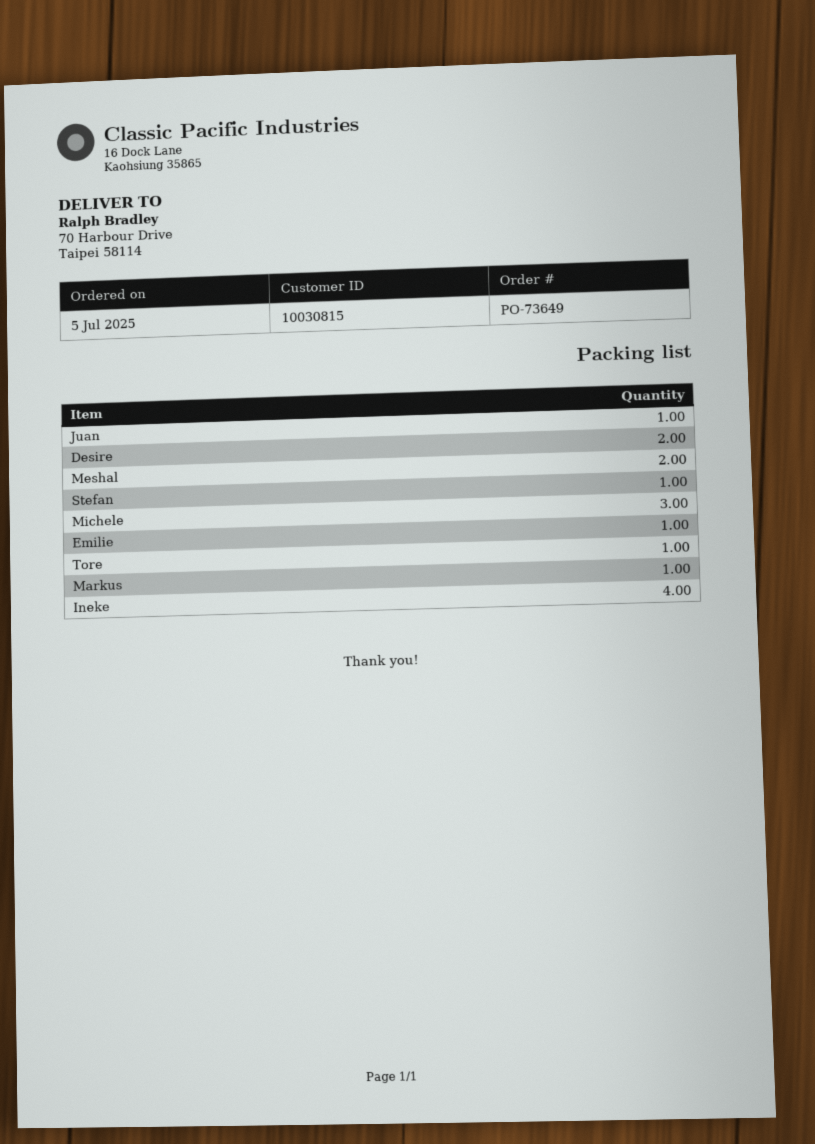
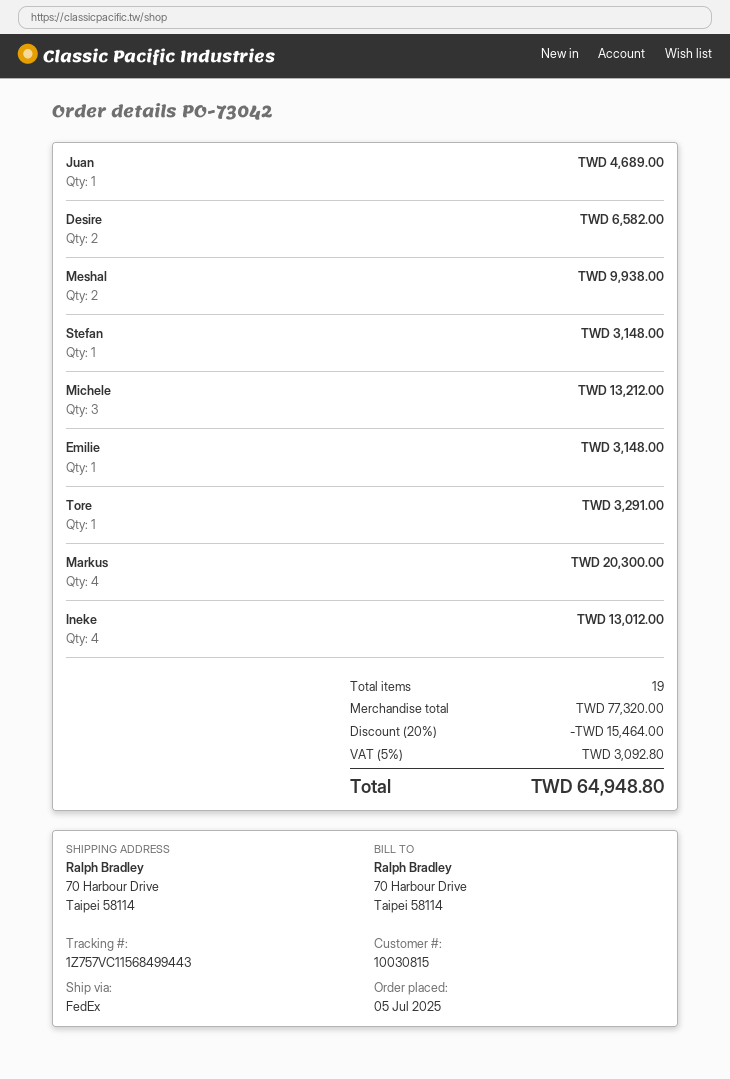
order number: PO-73649 -> PO-73042
Markus: 1 -> 4

